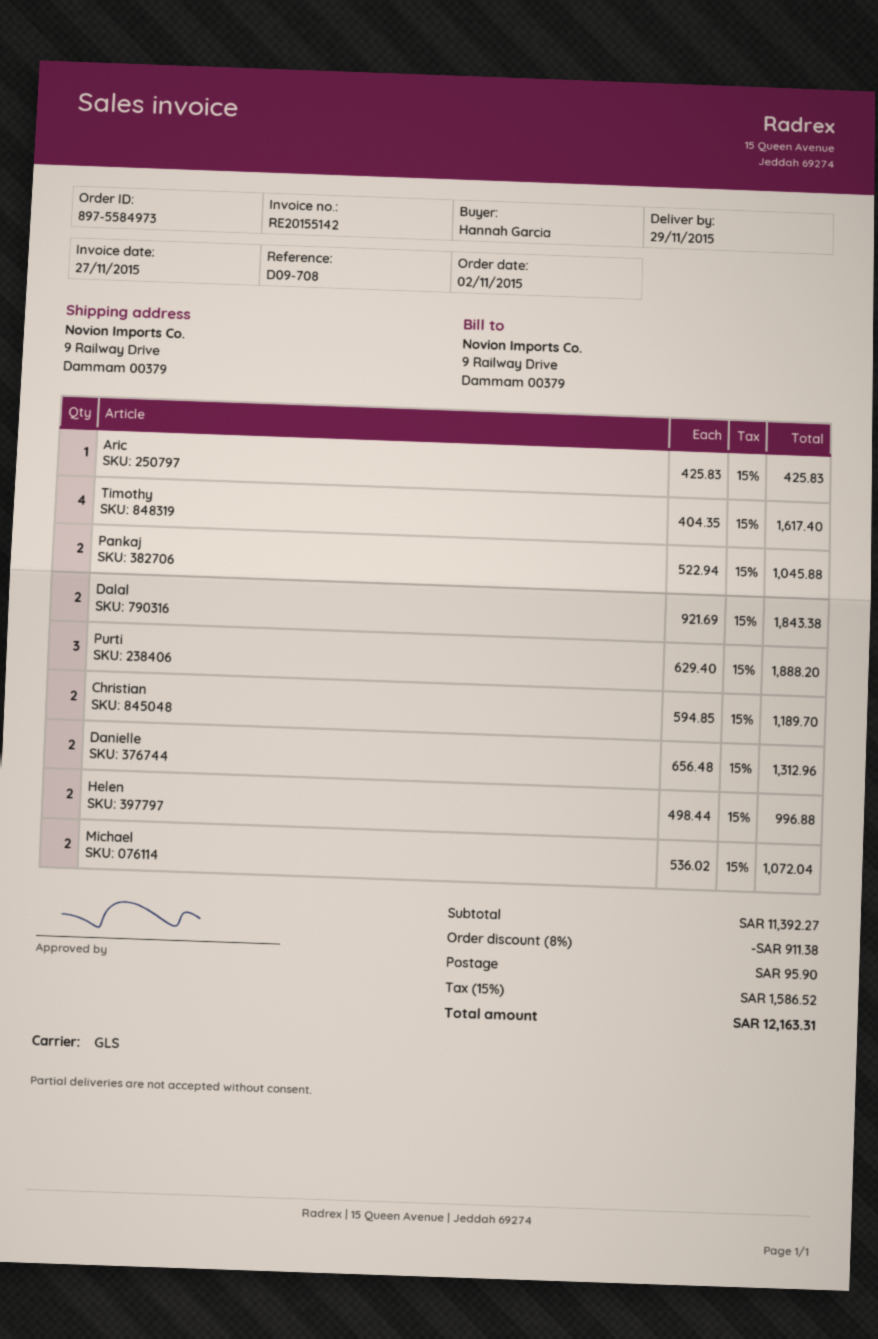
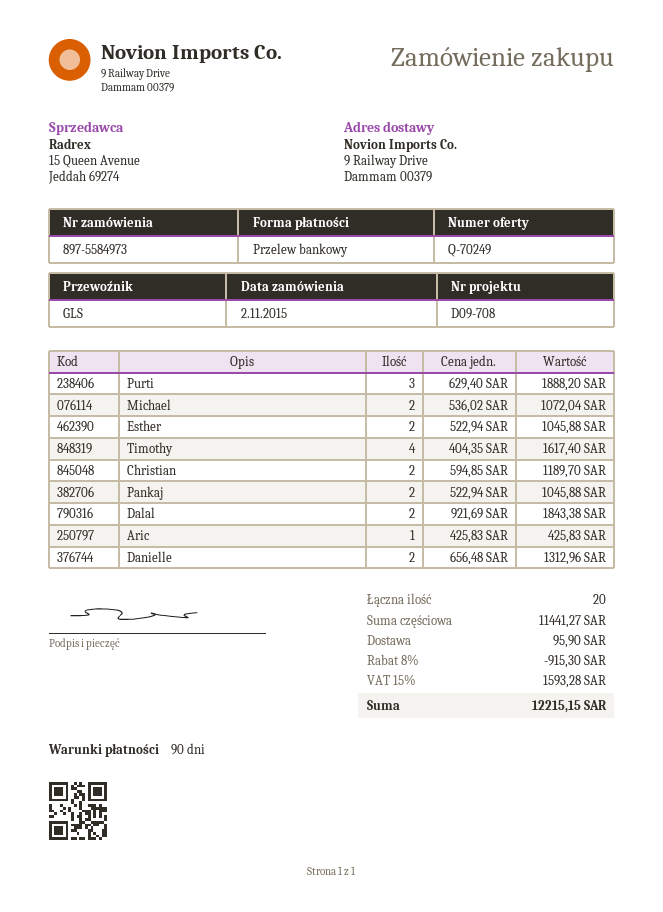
Helen: 2 x 498.44 = 996.88 -> none
Esther: none -> 2 x 522.94 = 1045.88
subtotal: 11392.27 -> 11441.27
discount: 8% = 911.38 -> 8% = 915.30
tax: 15% = 1586.52 -> 15% = 1593.28
total: 12163.31 -> 12215.15

